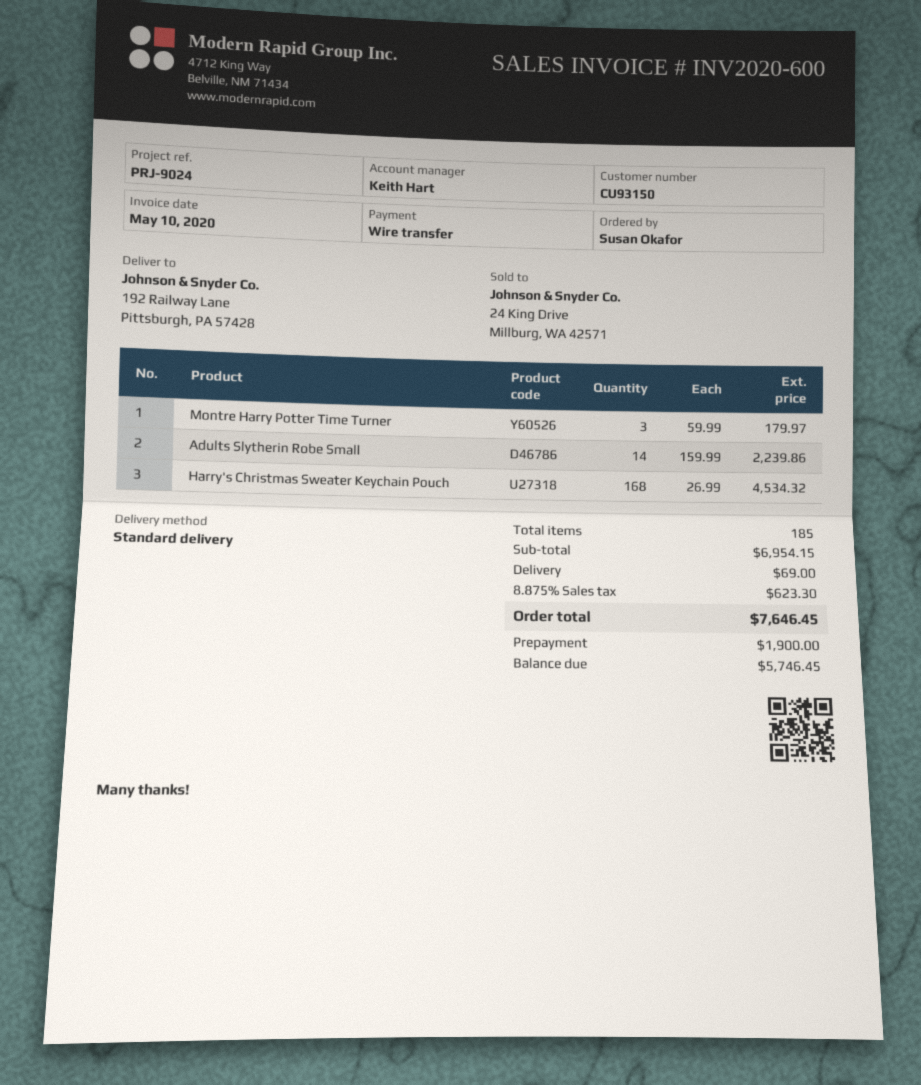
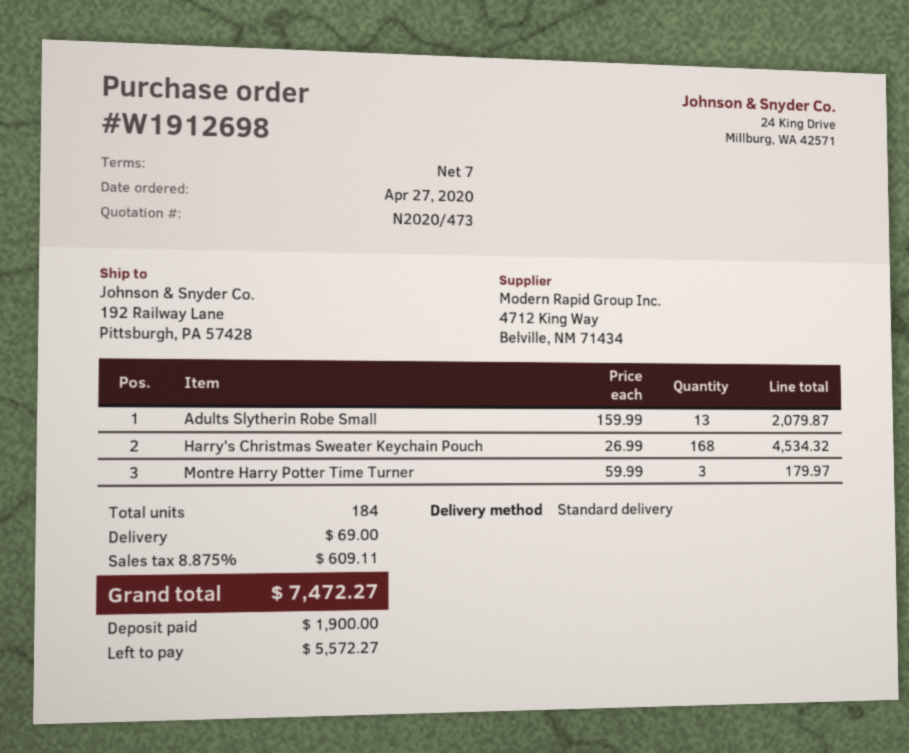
Adults Slytherin Robe Small: 14 x 159.99 = 2239.86 -> 13 x 159.99 = 2079.87
total quantity: 185 -> 184
tax: 8.875% = 623.30 -> 8.875% = 609.11
total: 7646.45 -> 7472.27
balance: 5746.45 -> 5572.27

